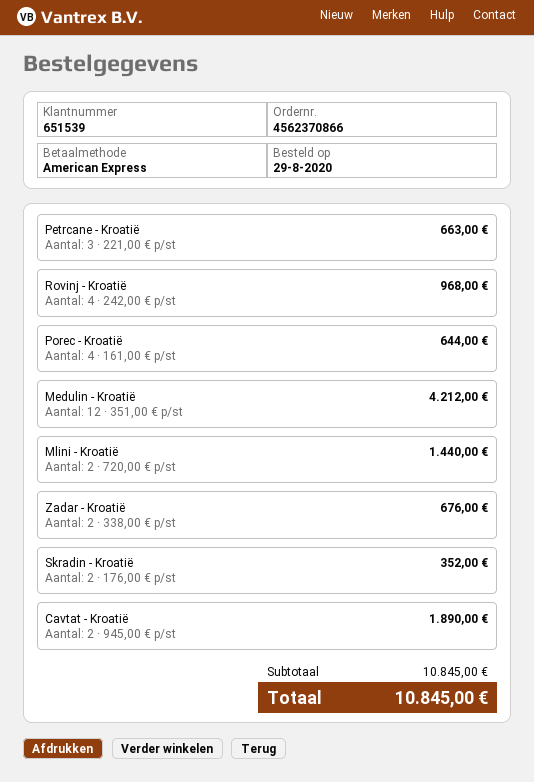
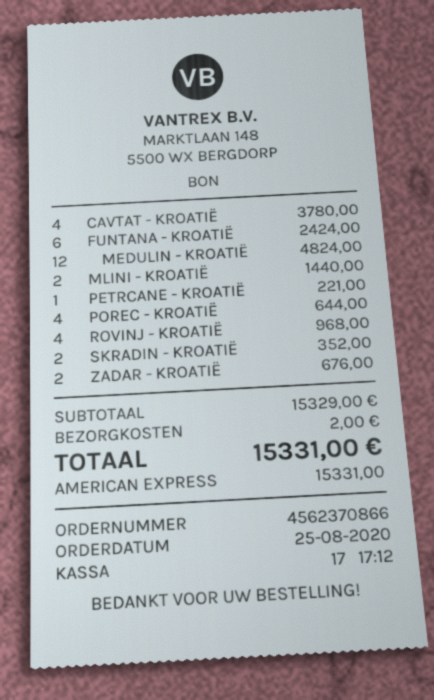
order date: 2020-08-29 -> 2020-08-25
Petrcane - Kroatië: 3 for 663.00 -> 1 for 221.00
Medulin - Kroatië: 12 for 4212.00 -> 12 for 4824.00
Cavtat - Kroatië: 2 for 1890.00 -> 4 for 3780.00
FUNTANA - KROATIË: none -> 6 for 2424.00
subtotal: 10845.00 -> 15329.00
shipping: none -> 2.00
total: 10845.00 -> 15331.00

